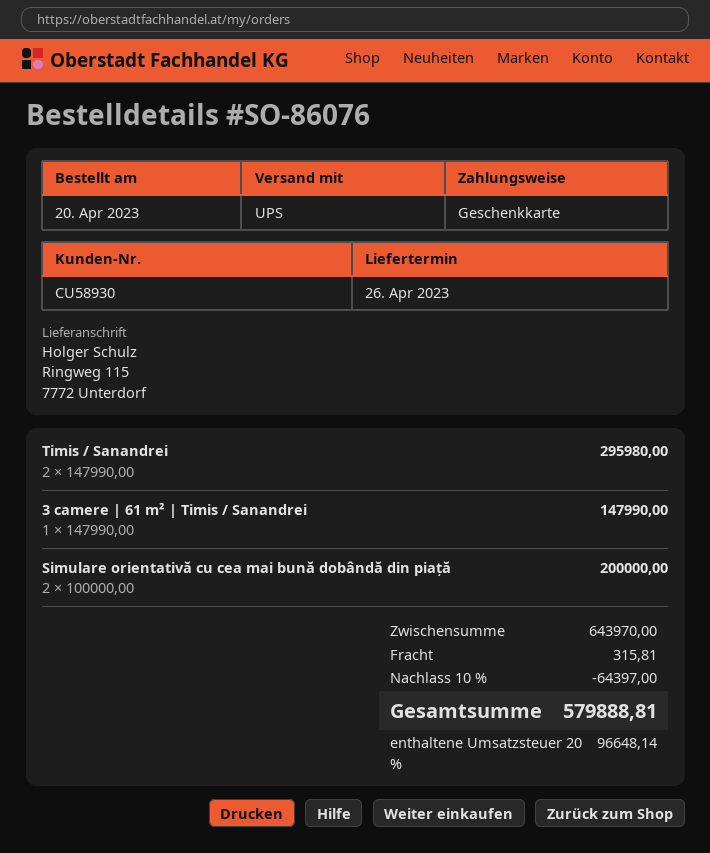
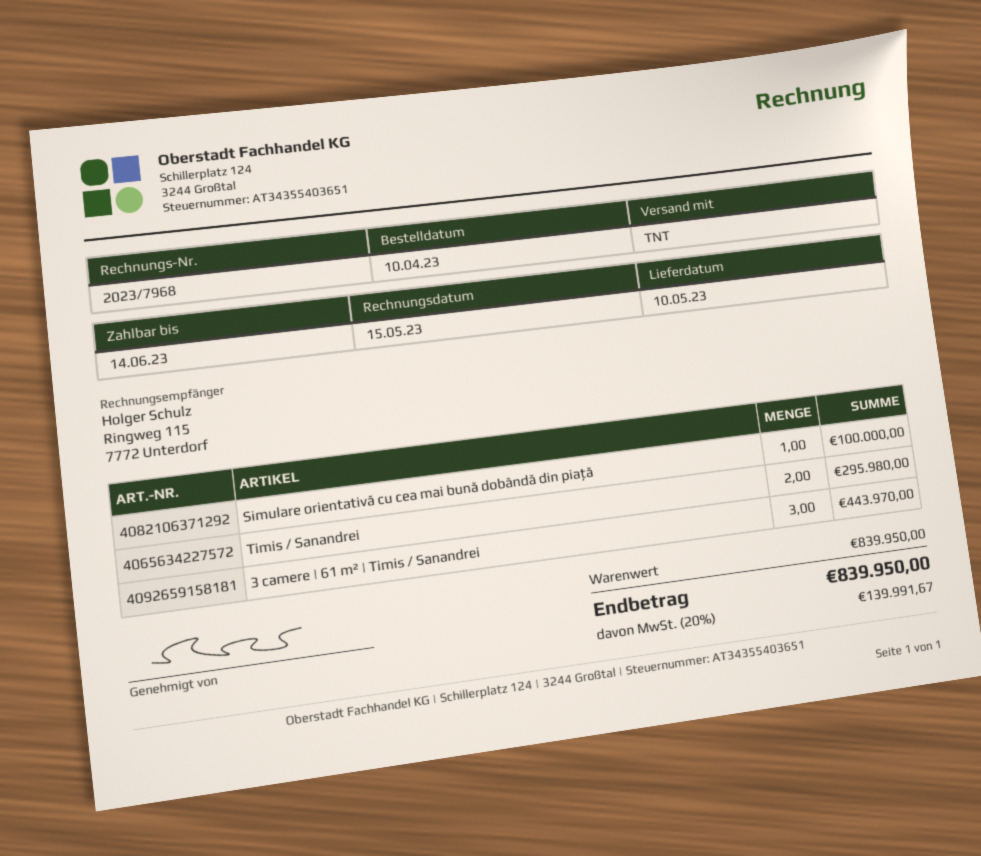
order date: 2023-04-20 -> 2023-04-10
delivery date: 2023-04-26 -> 2023-05-10
shipping method: UPS -> TNT
3 camere | 61 m² | Timis / Sanandrei: 1 for 147990.00 -> 3 for 443970.00
Simulare orientativă cu cea mai bună dobândă din piață: 2 for 200000.00 -> 1 for 100000.00
subtotal: 643970.00 -> 839950.00
discount: 10% = 64397.00 -> none
shipping: 315.81 -> none
tax: 20% = 96648.14 -> 20% = 139991.67
total: 579888.81 -> 839950.00

